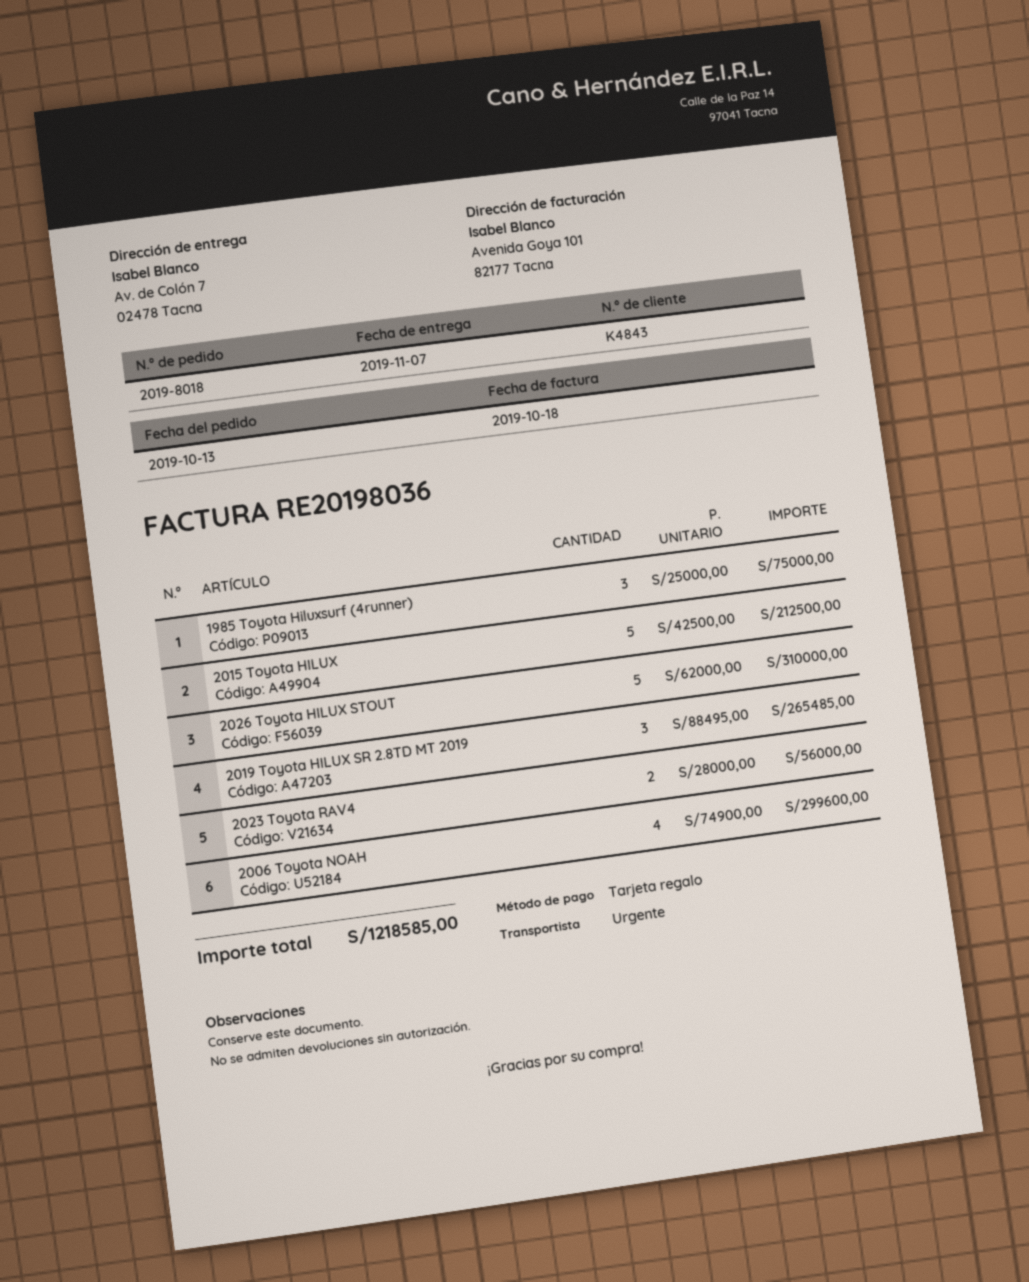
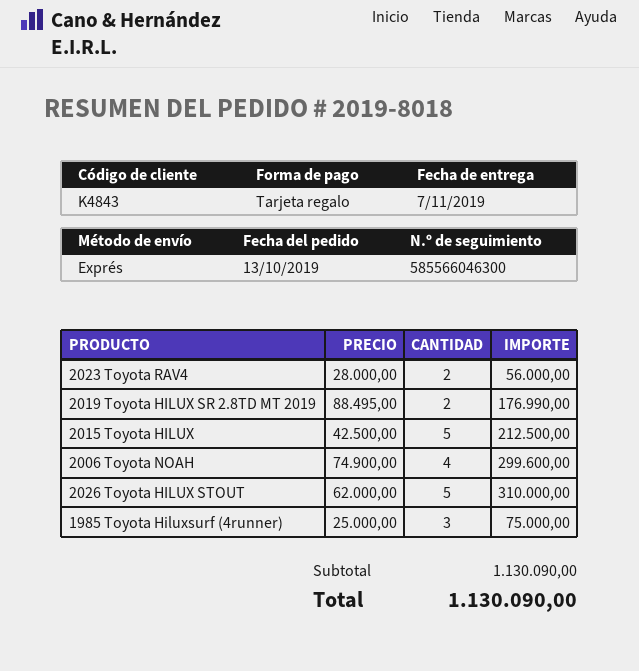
2019 Toyota HILUX SR 2.8TD MT 2019: 3 x 88495.00 = 265485.00 -> 2 x 88495.00 = 176990.00
total: 1218585.00 -> 1130090.00

